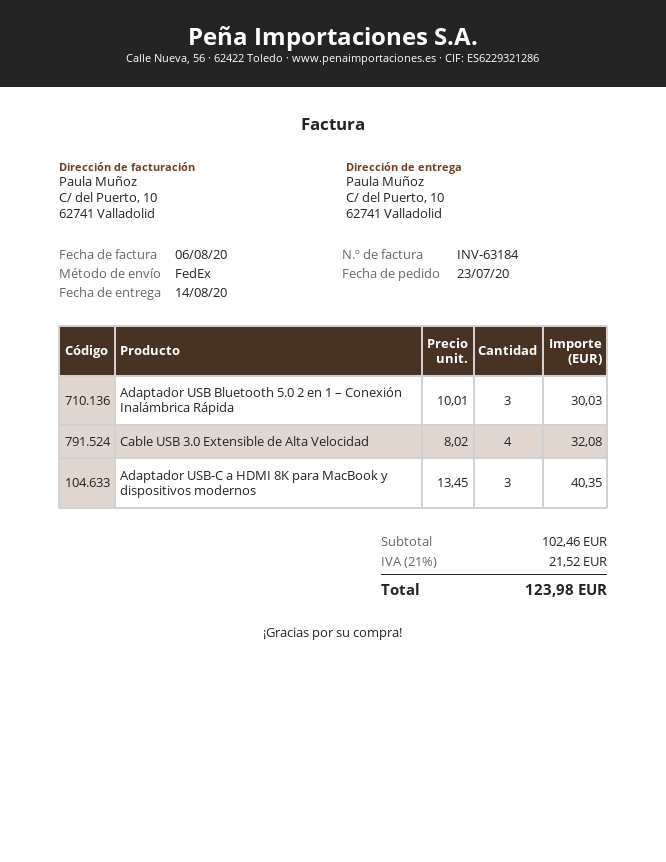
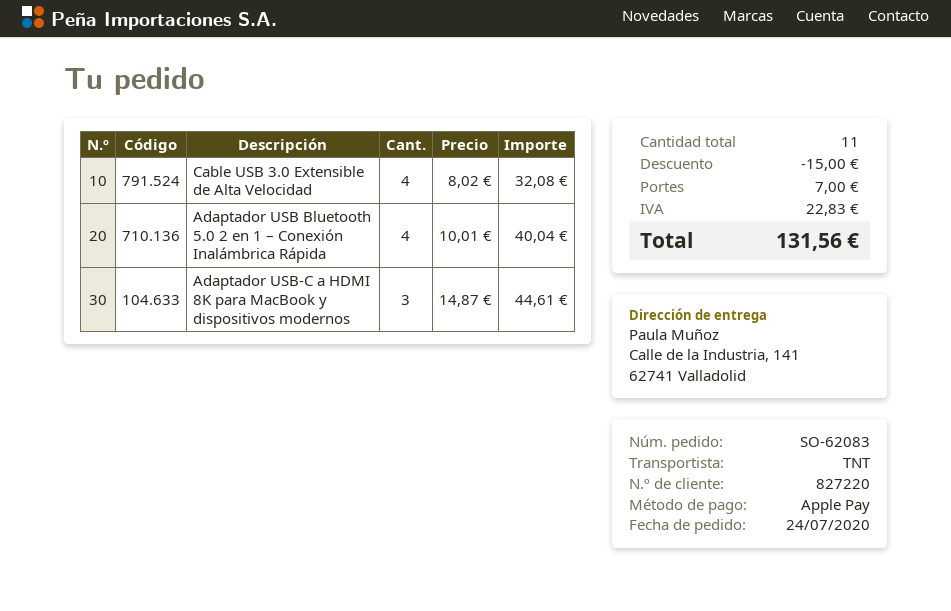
order date: 2020-07-23 -> 2020-07-24
shipping method: FedEx -> TNT
ship to: C/ del Puerto, 10, 62741 Valladolid -> Calle de la Industria, 141, 62741 Valladolid
Adaptador USB Bluetooth 5.0 2 en 1 – Conexión Inalámbrica Rápida: 3 x 10.01 = 30.03 -> 4 x 10.01 = 40.04
Adaptador USB-C a HDMI 8K para MacBook y dispositivos modernos: 3 x 13.45 = 40.35 -> 3 x 14.87 = 44.61
discount: none -> 15.00
shipping: none -> 7.00
tax: 21.52 -> 22.83
total: 123.98 -> 131.56

